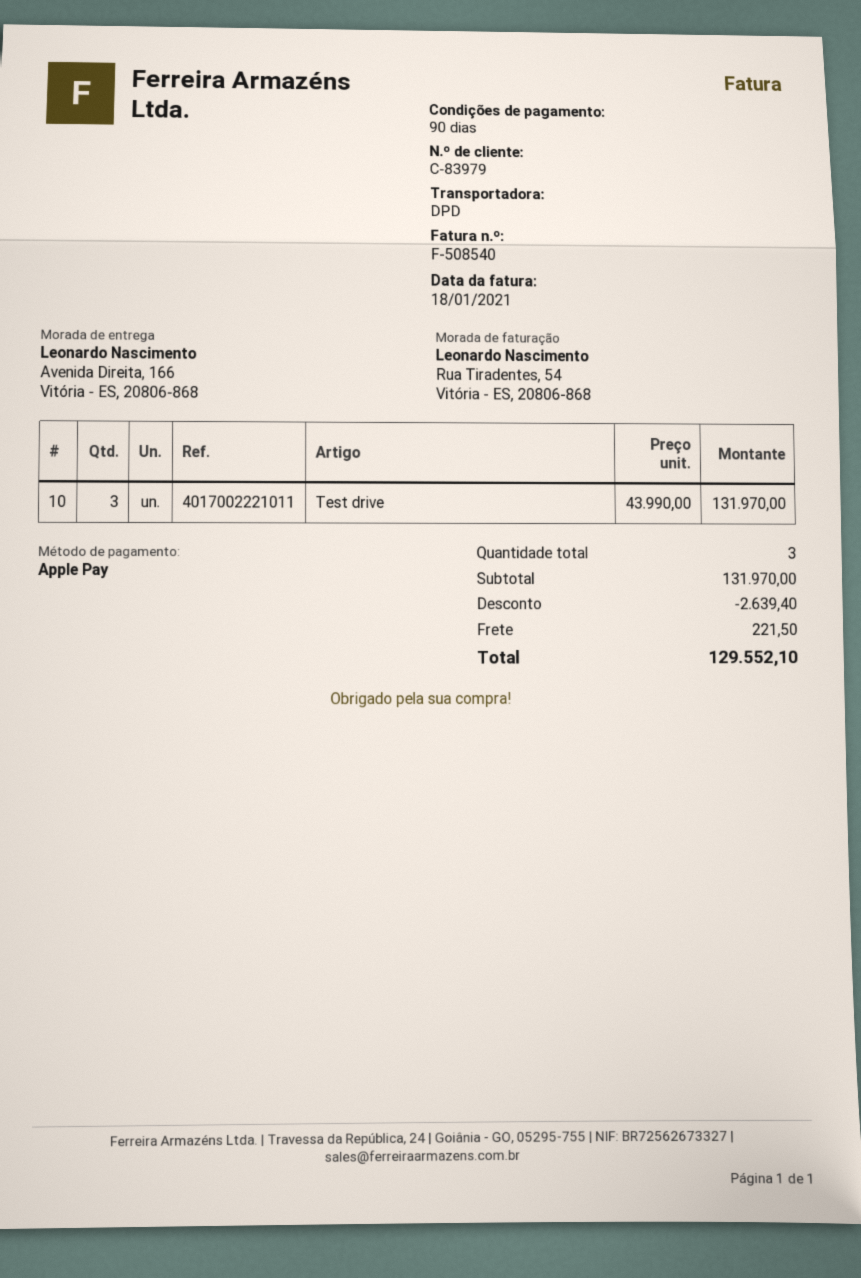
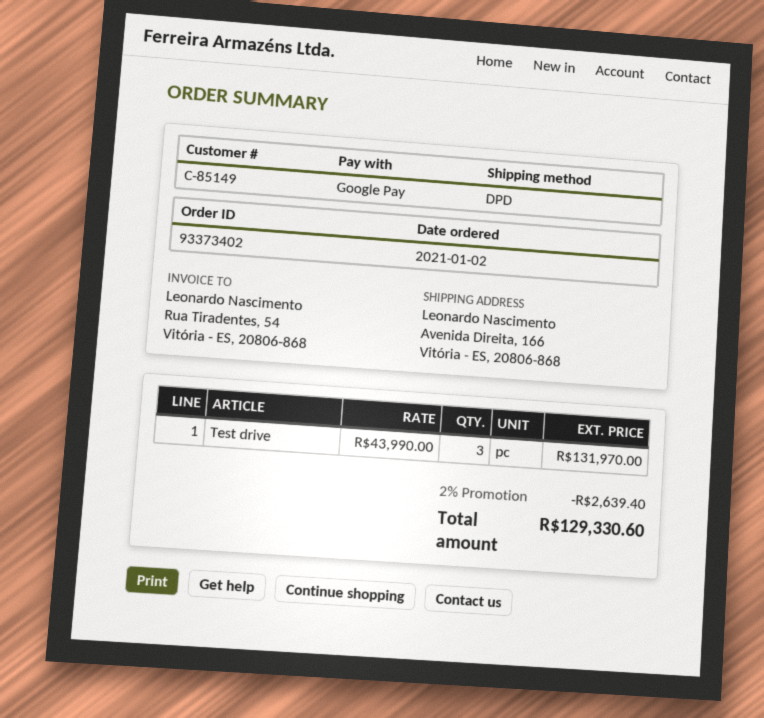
customer number: C-83979 -> C-85149
payment method: Apple Pay -> Google Pay
shipping: 221.50 -> none
total: 129552.10 -> 129330.60

